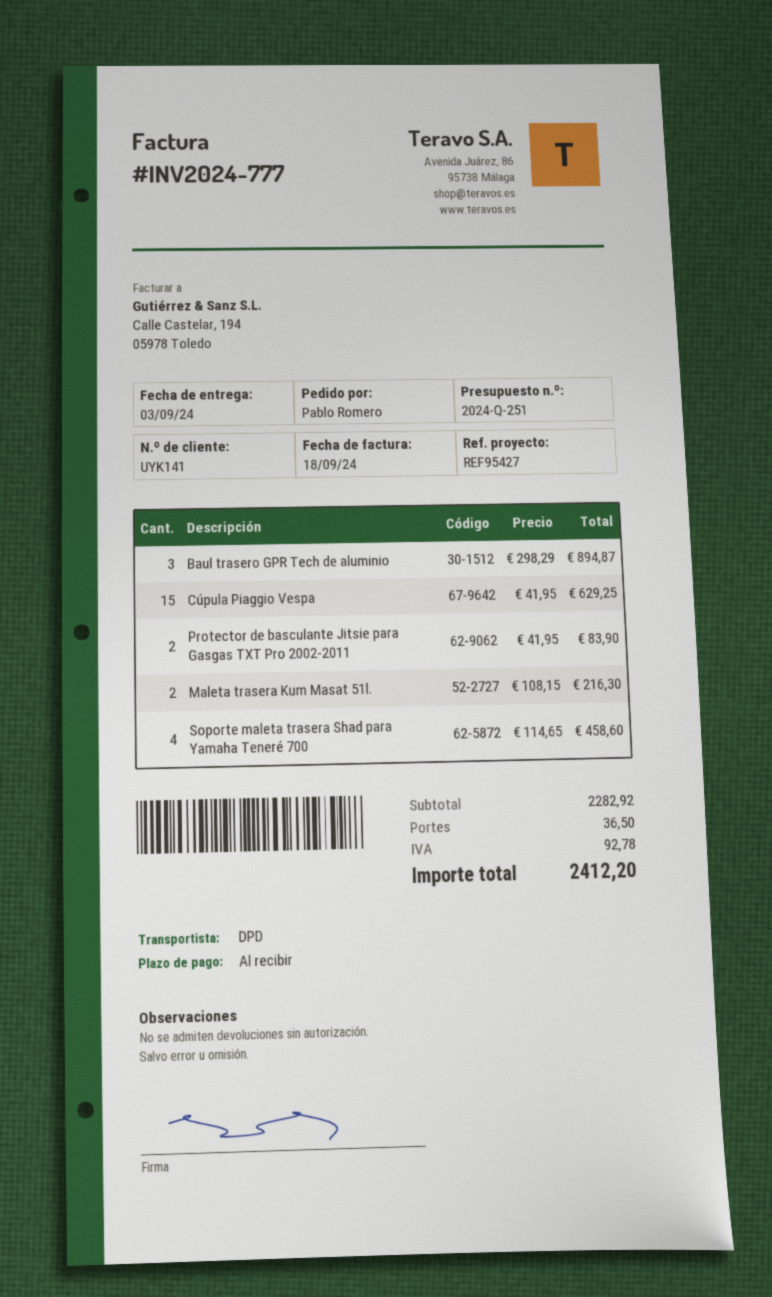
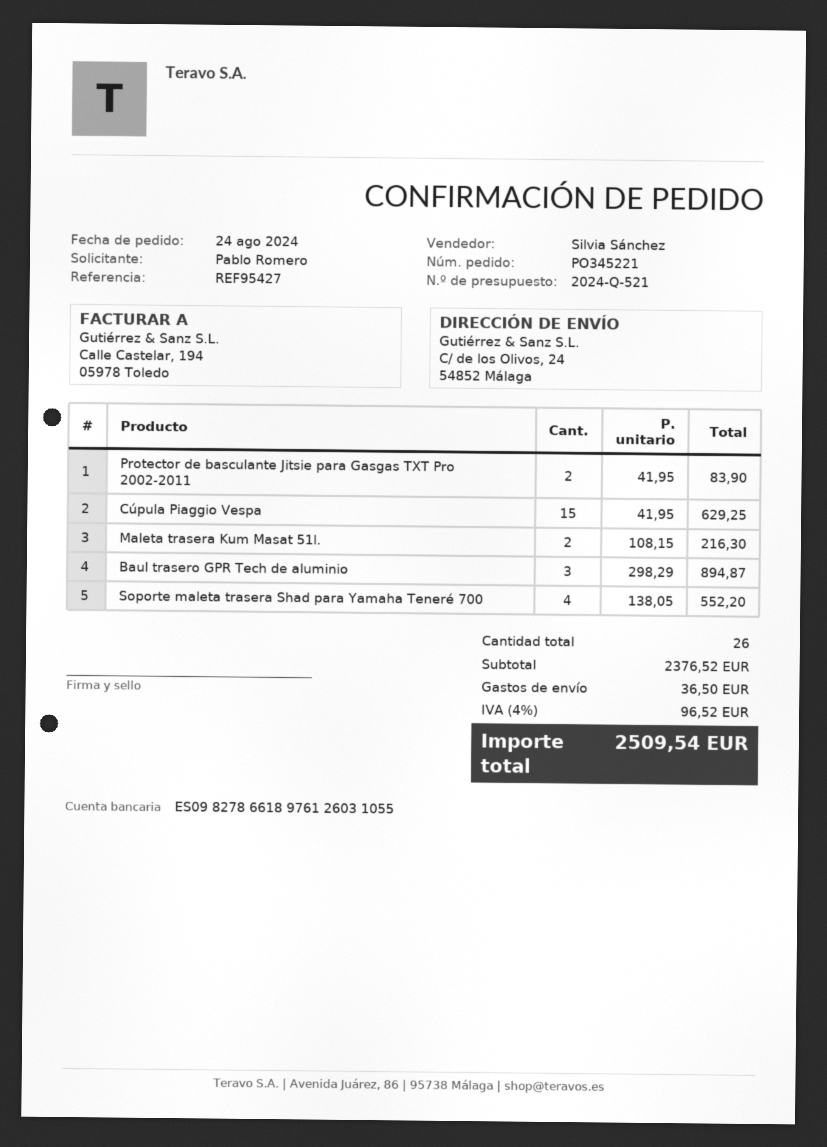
quote number: 2024-Q-251 -> 2024-Q-521
Soporte maleta trasera Shad para Yamaha Teneré 700: 4 x 114.65 = 458.60 -> 4 x 138.05 = 552.20
subtotal: 2282.92 -> 2376.52
tax: 92.78 -> 96.52
total: 2412.20 -> 2509.54

